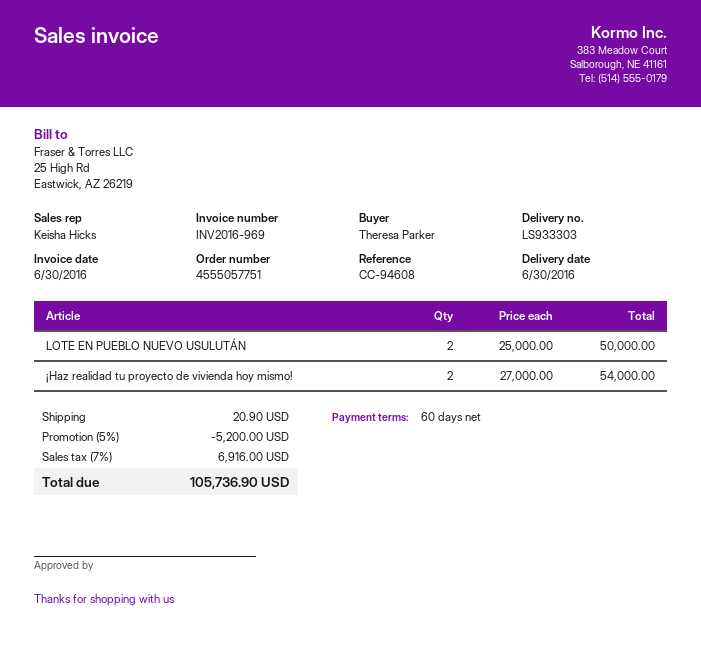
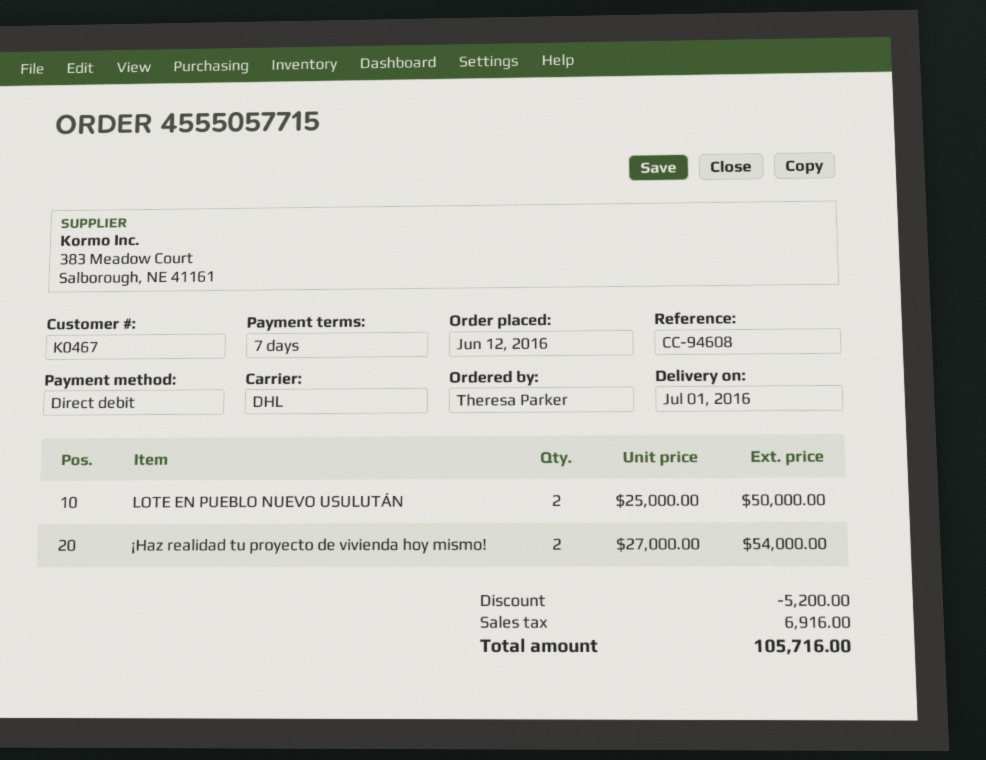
order number: 4555057751 -> 4555057715
delivery date: 2016-06-30 -> 2016-07-01
payment terms: 60 days -> 7 days
shipping: 20.90 -> none
total: 105736.90 -> 105716.00

